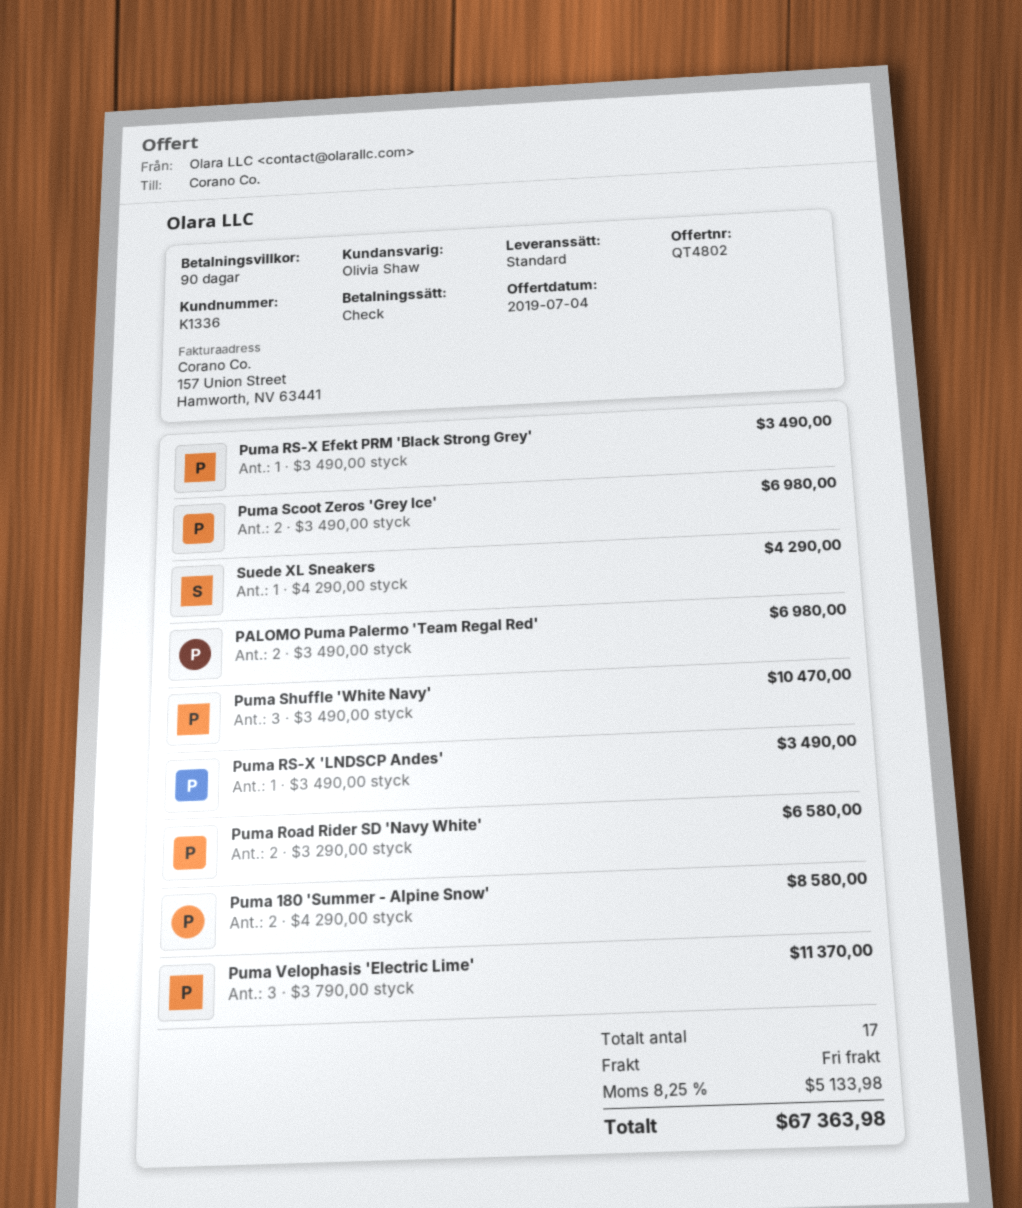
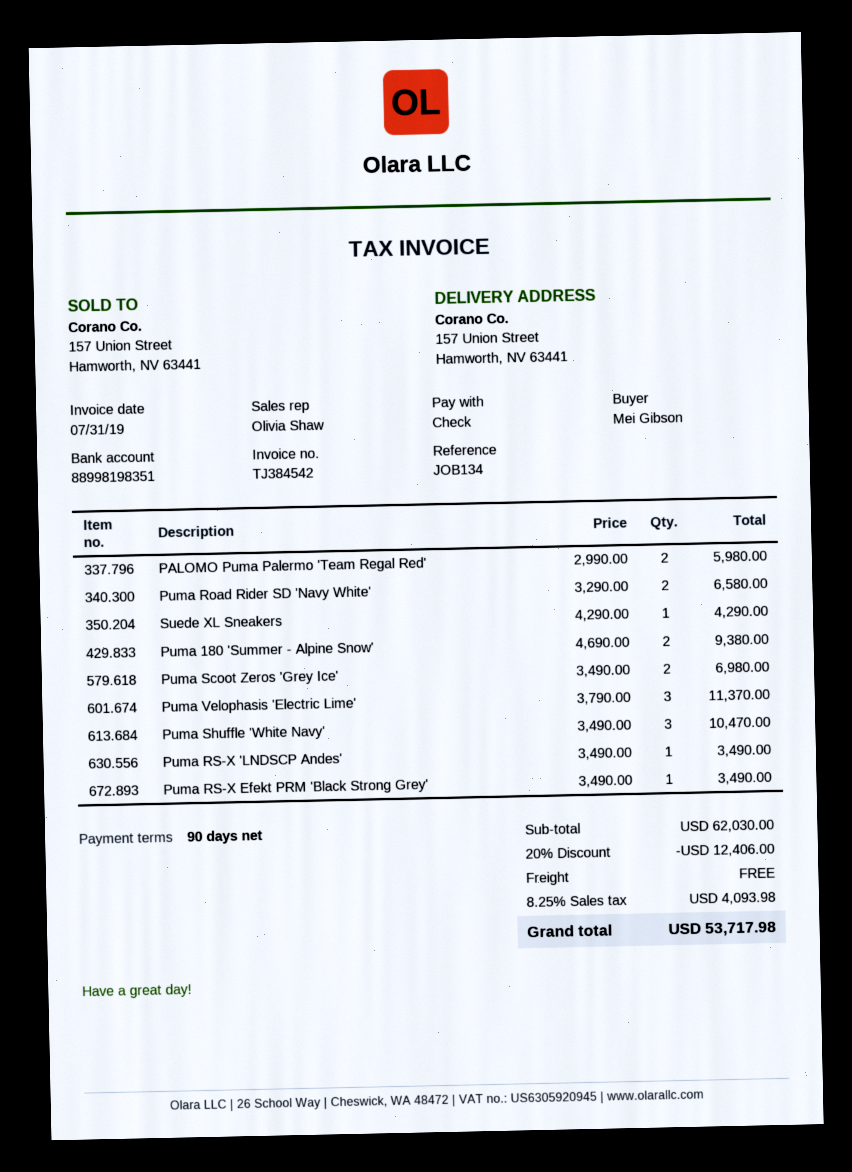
PALOMO Puma Palermo 'Team Regal Red': 2 x 3490.00 = 6980.00 -> 2 x 2990.00 = 5980.00
Puma 180 'Summer - Alpine Snow': 2 x 4290.00 = 8580.00 -> 2 x 4690.00 = 9380.00
discount: none -> 20% = 12406.00
tax: 8.25% = 5133.98 -> 8.25% = 4093.98
total: 67363.98 -> 53717.98

